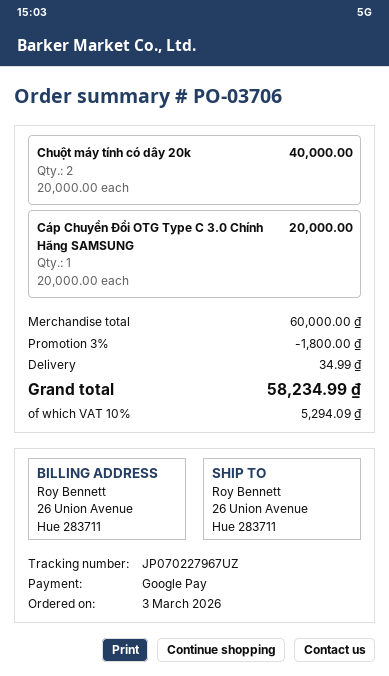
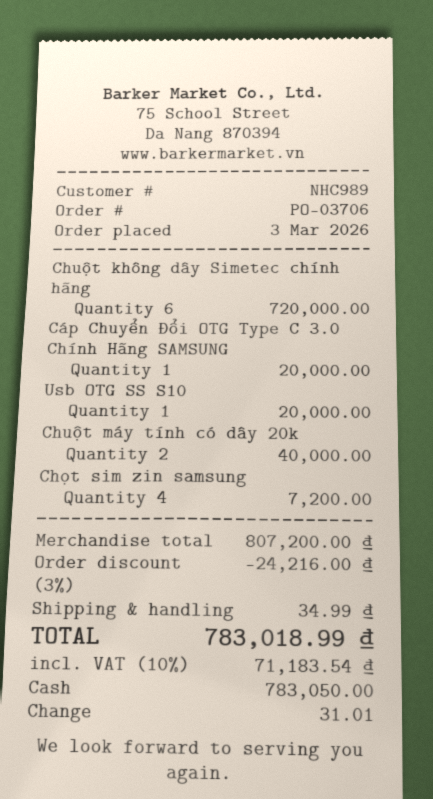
payment method: Google Pay -> cash
Chuột không dây Simetec chính hãng: none -> 6 for 720000.00
Usb OTG SS S10: none -> 1 for 20000.00
Chọt sim zin samsung: none -> 4 for 7200.00
subtotal: 60000.00 -> 807200.00
discount: 3% = 1800.00 -> 3% = 24216.00
tax: 10% = 5294.09 -> 10% = 71183.54
total: 58234.99 -> 783018.99

